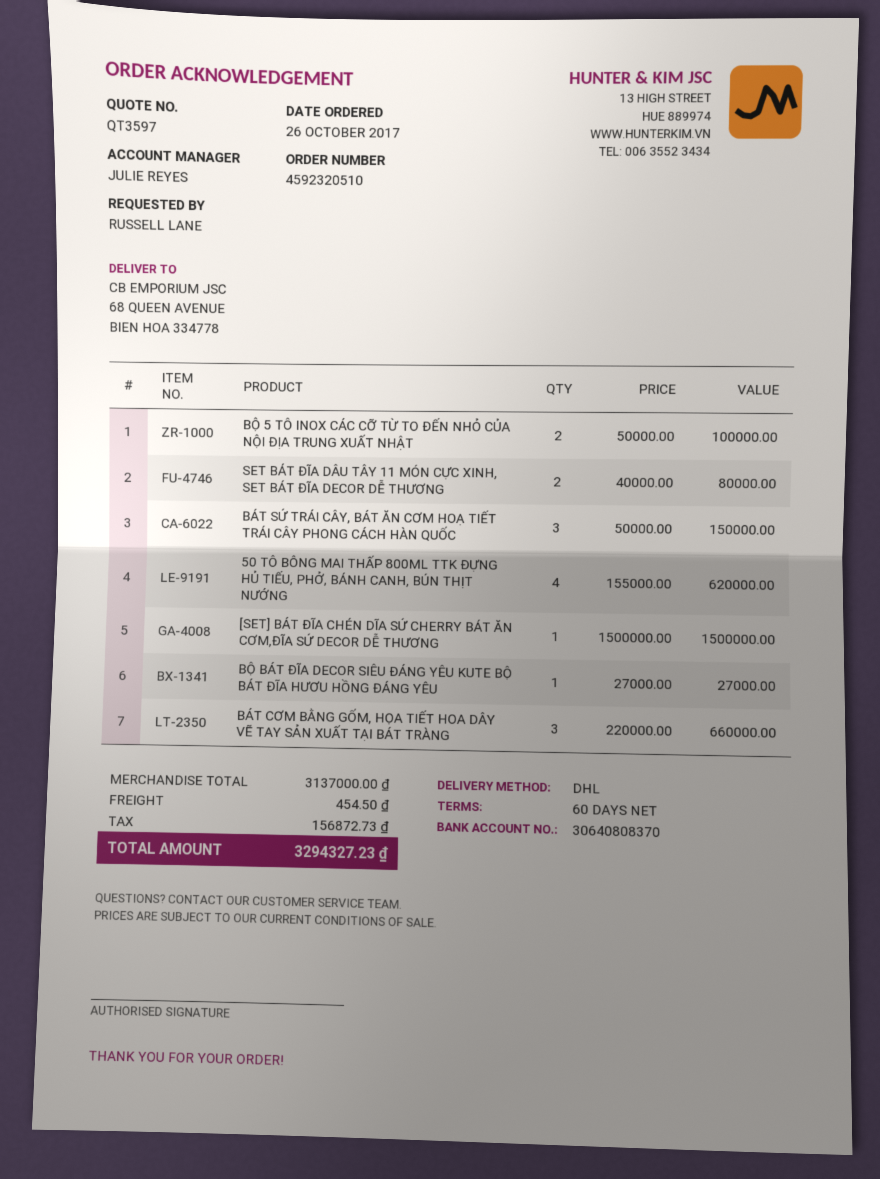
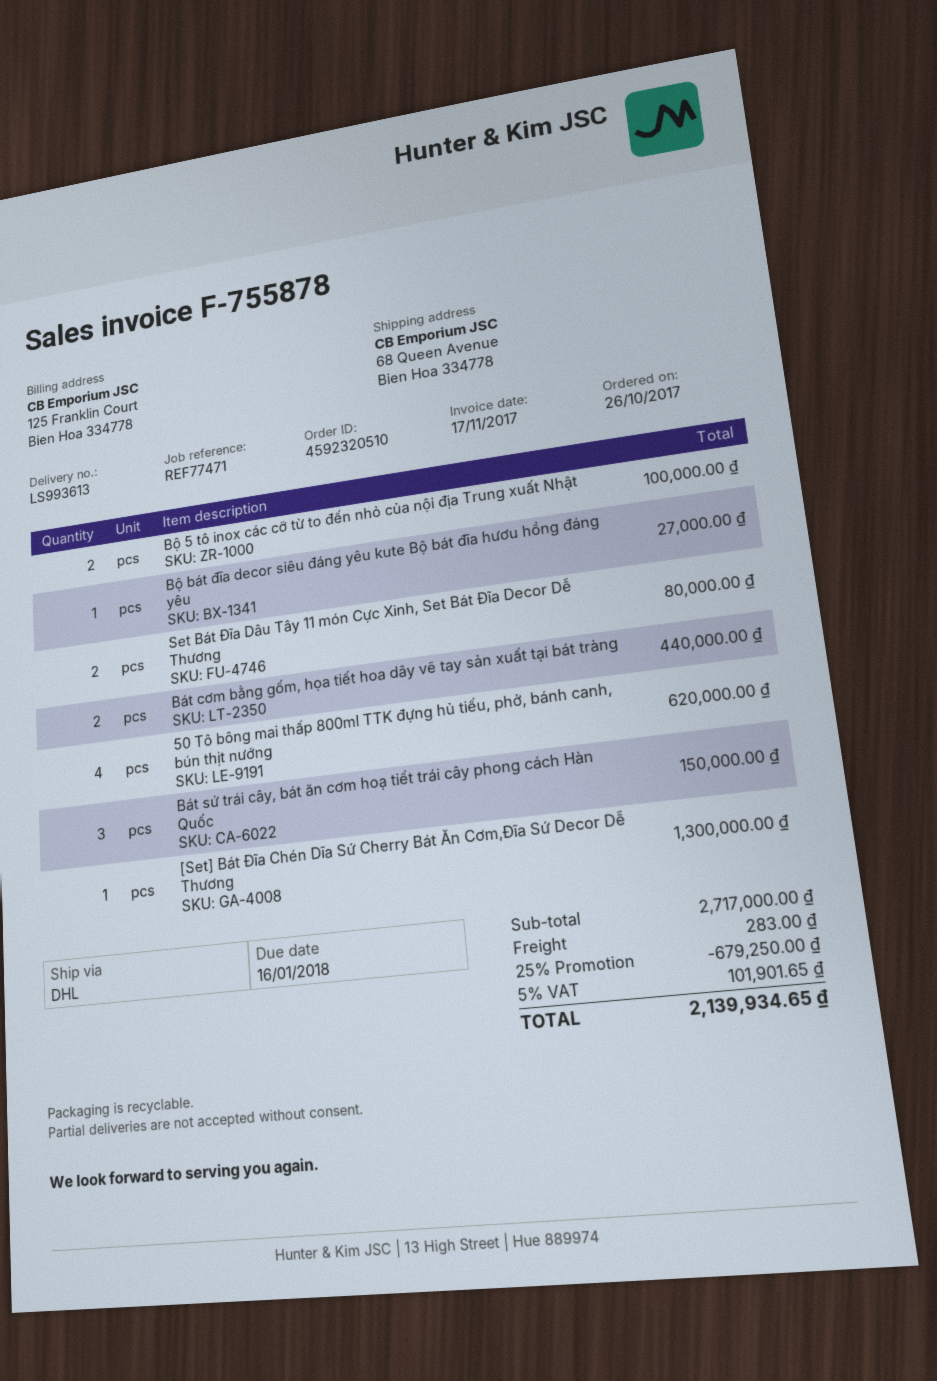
[SET] BÁT ĐĨA CHÉN DĨA SỨ CHERRY BÁT ĂN CƠM,ĐĨA SỨ DECOR DỄ THƯƠNG: 1 for 1500000.00 -> 1 for 1300000.00
BÁT CƠM BẰNG GỐM, HỌA TIẾT HOA DÂY VẼ TAY SẢN XUẤT TẠI BÁT TRÀNG: 3 for 660000.00 -> 2 for 440000.00
subtotal: 3137000.00 -> 2717000.00
discount: none -> 25% = 679250.00
shipping: 454.50 -> 283.00
tax: 156872.73 -> 101901.65
total: 3294327.23 -> 2139934.65

